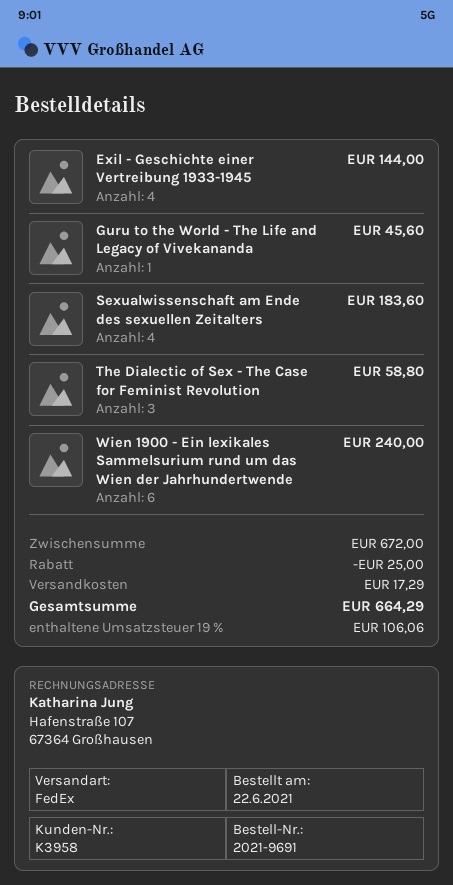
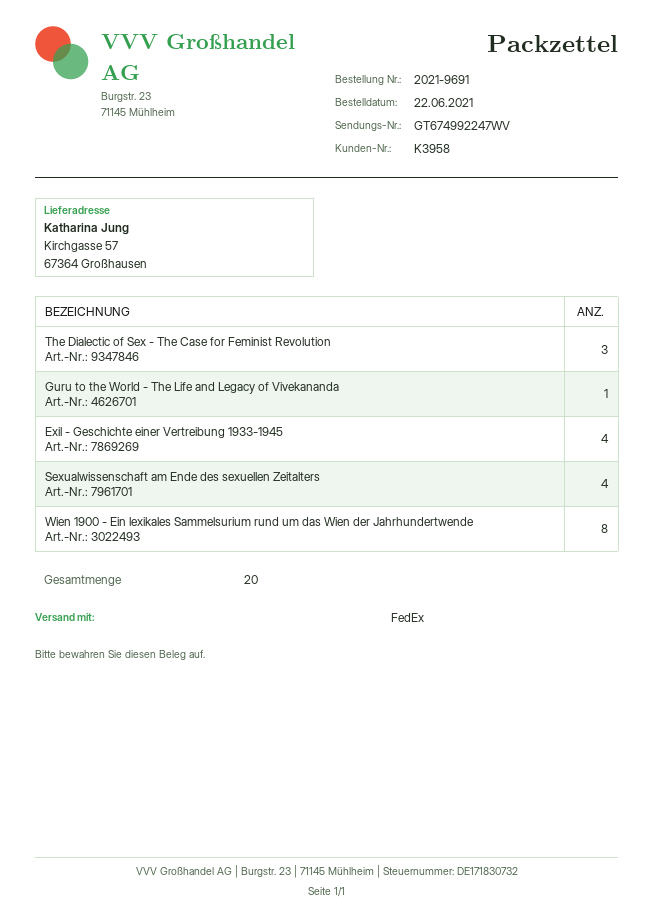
Wien 1900 - Ein lexikales Sammelsurium rund um das Wien der Jahrhundertwende: 6 -> 8

